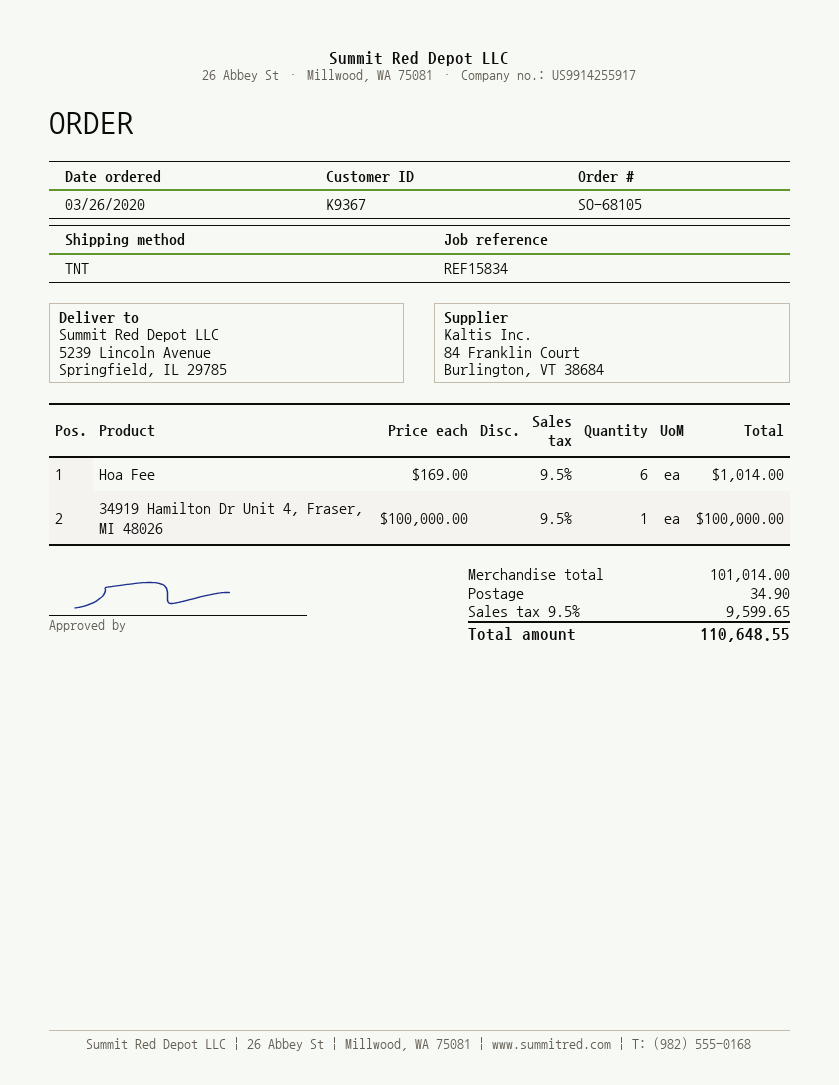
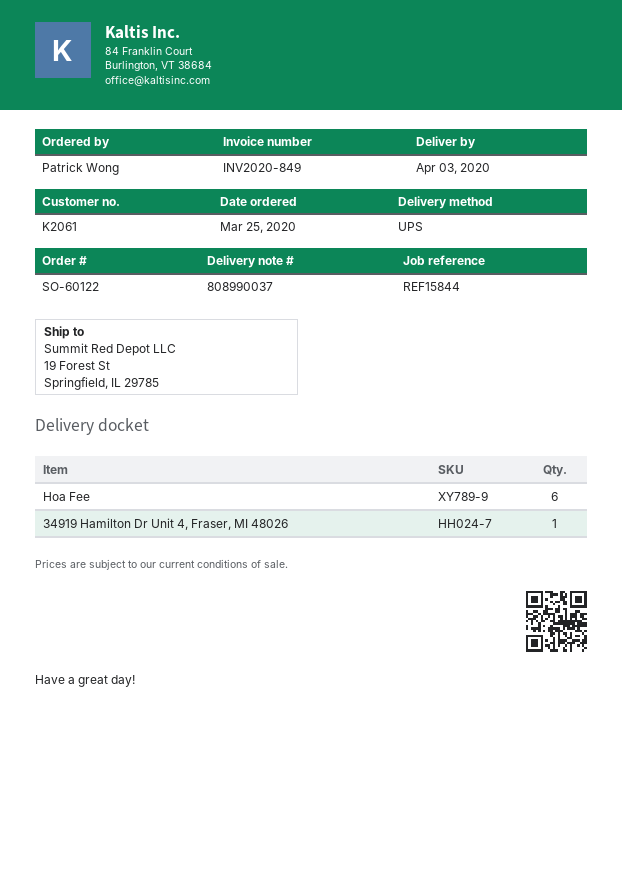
order number: SO-68105 -> SO-60122
order date: 2020-03-26 -> 2020-03-25
customer number: K9367 -> K2061
reference: REF15834 -> REF15844
shipping method: TNT -> UPS
ship to: 5239 Lincoln Avenue, Springfield, IL 29785 -> 19 Forest St, Springfield, IL 29785

